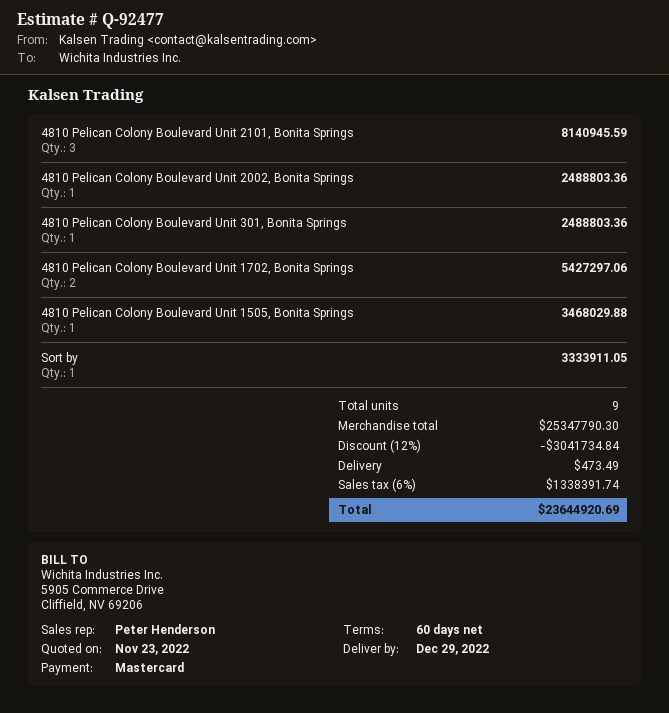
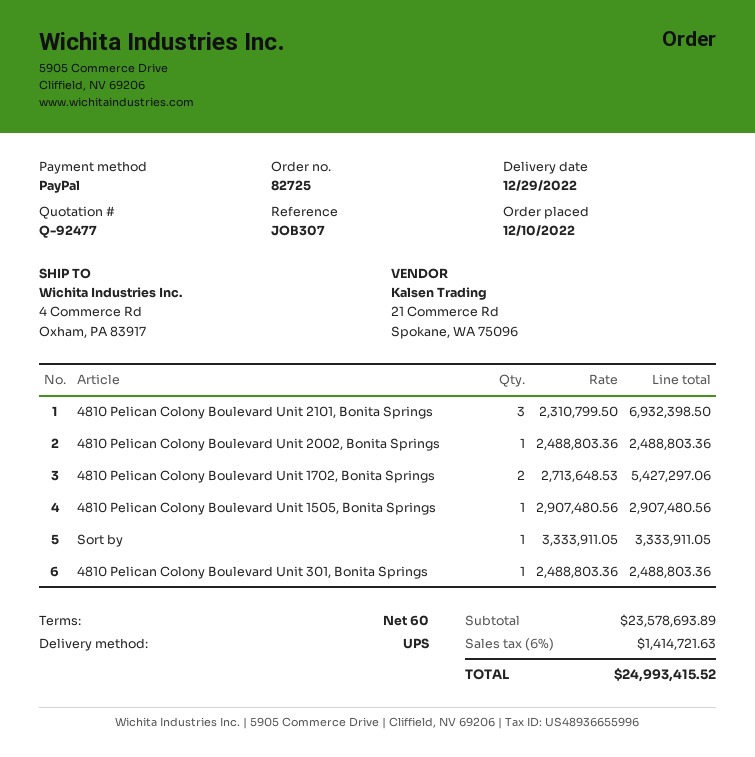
payment method: Mastercard -> PayPal
4810 Pelican Colony Boulevard Unit 2101, Bonita Springs: 3 for 8140945.59 -> 3 for 6932398.50
4810 Pelican Colony Boulevard Unit 1505, Bonita Springs: 1 for 3468029.88 -> 1 for 2907480.56
subtotal: 25347790.30 -> 23578693.89
discount: 12% = 3041734.84 -> none
shipping: 473.49 -> none
tax: 6% = 1338391.74 -> 6% = 1414721.63
total: 23644920.69 -> 24993415.52

